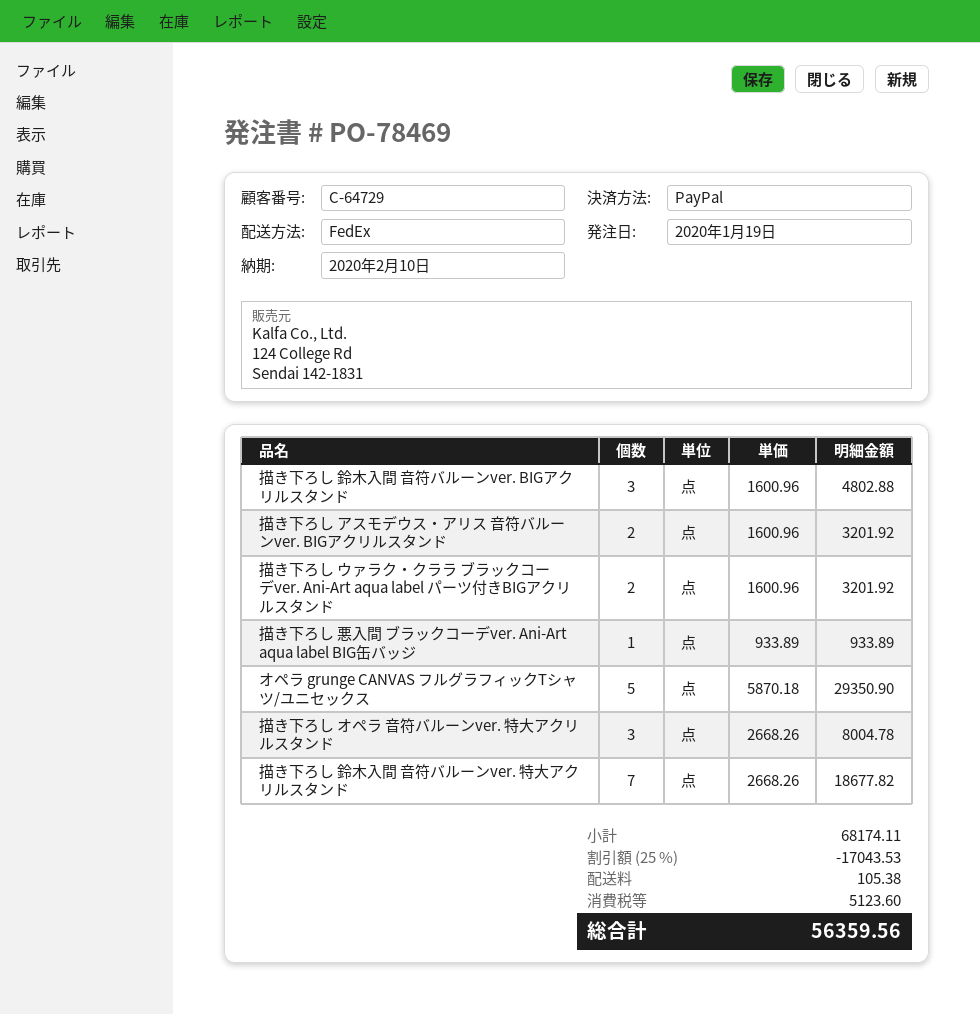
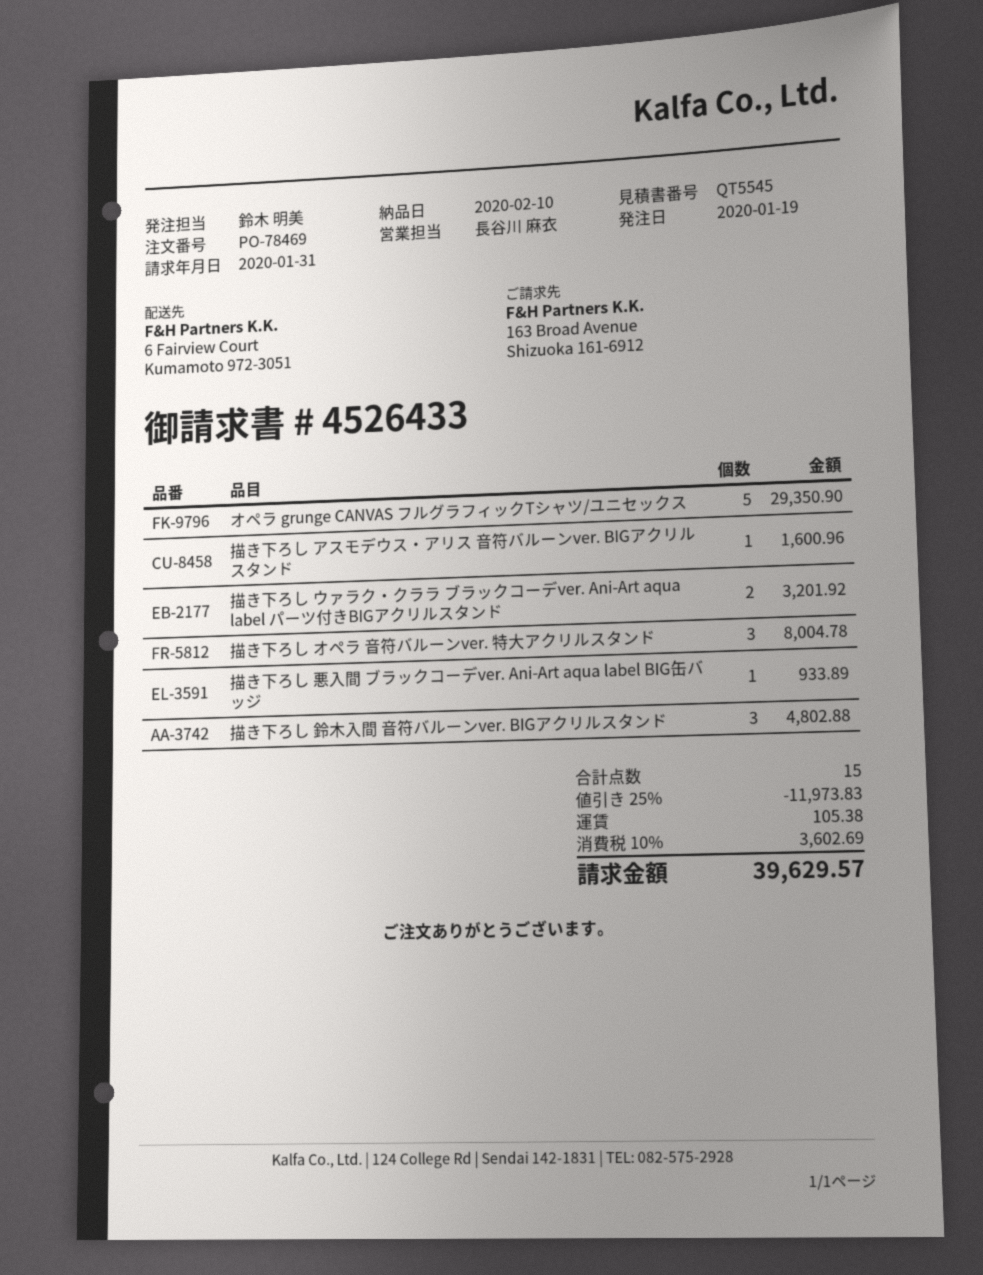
描き下ろし アスモデウス・アリス 音符バルーンver. BIGアクリルスタンド: 2 for 3201.92 -> 1 for 1600.96
描き下ろし 鈴木入間 音符バルーンver. 特大アクリルスタンド: 7 for 18677.82 -> none
discount: 25% = 17043.53 -> 25% = 11973.83
tax: 5123.60 -> 3602.69
total: 56359.56 -> 39629.57

